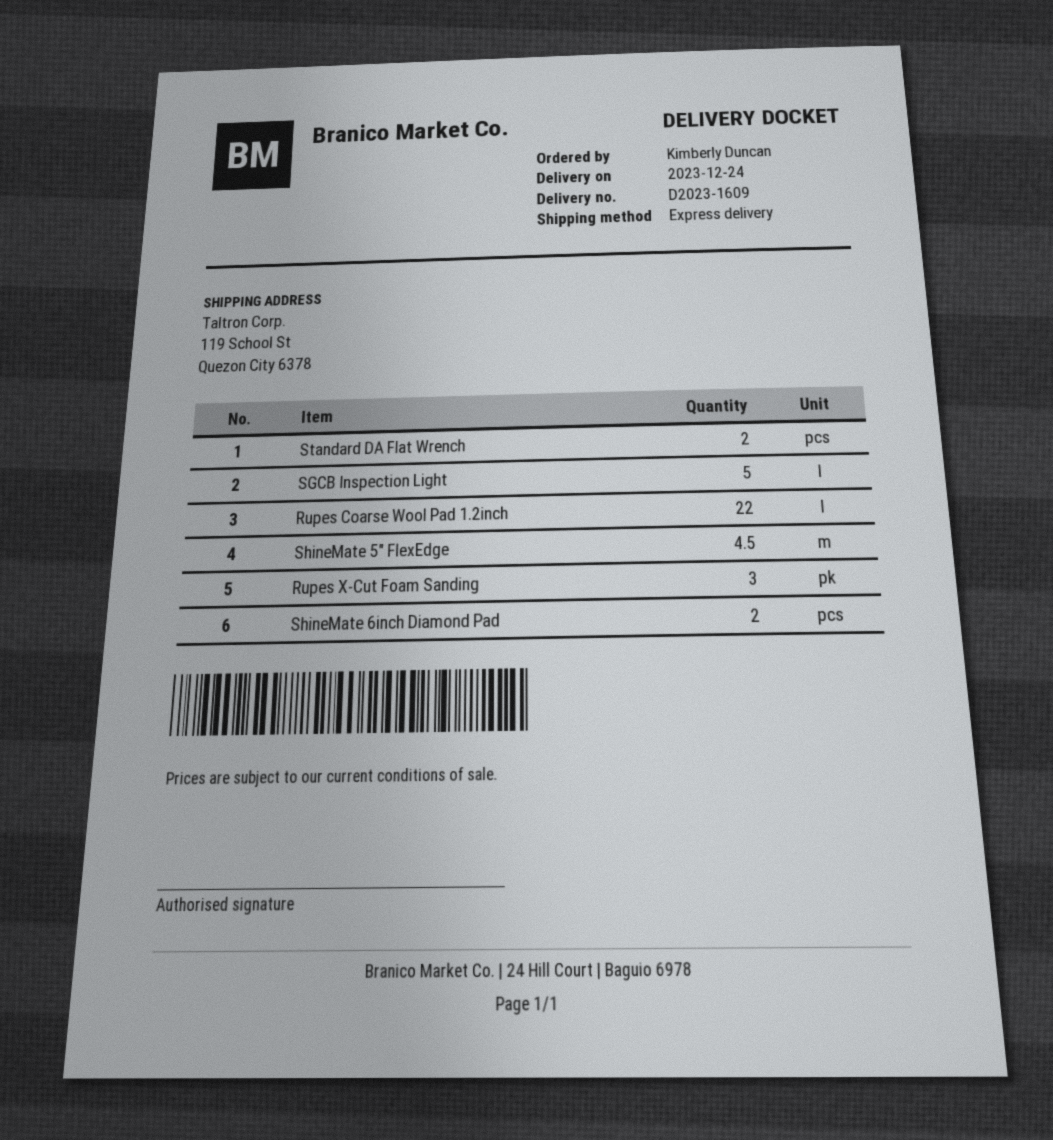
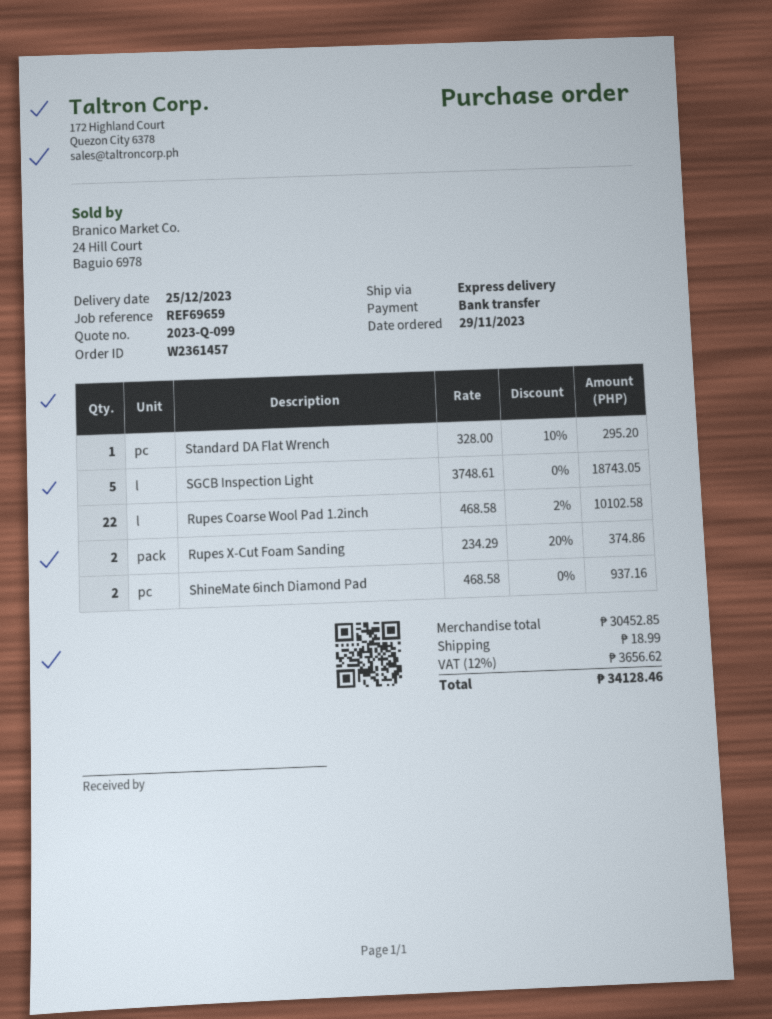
delivery date: 2023-12-24 -> 2023-12-25
Standard DA Flat Wrench: 2 -> 1
ShineMate 5″ FlexEdge: 4.5 -> none
Rupes X-Cut Foam Sanding: 3 -> 2

